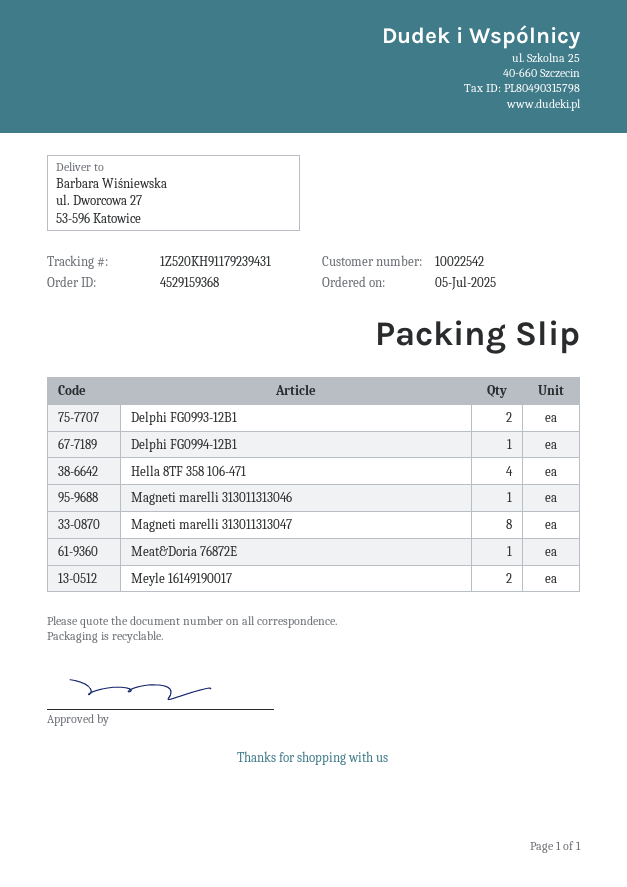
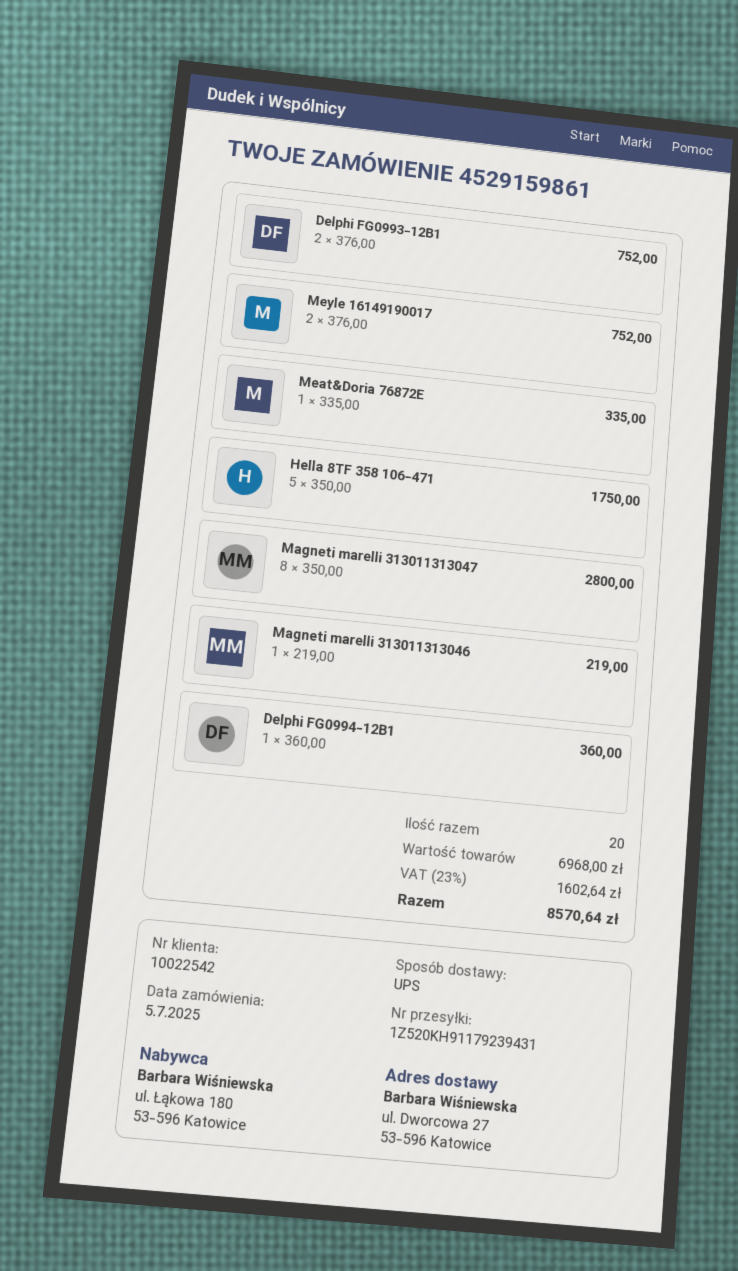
order number: 4529159368 -> 4529159861
Hella 8TF 358 106-471: 4 -> 5

